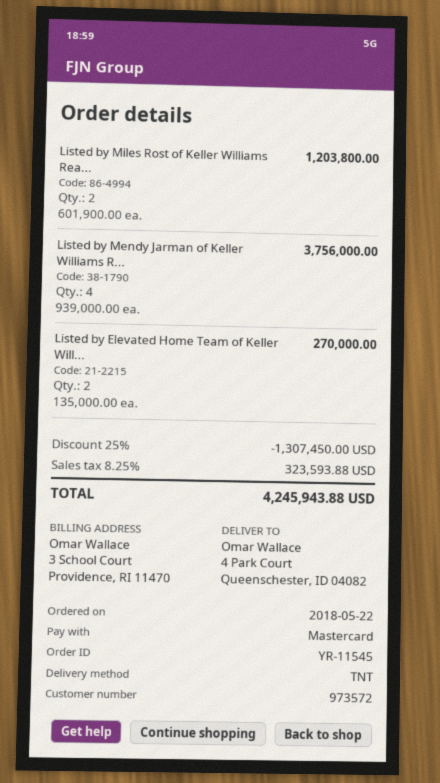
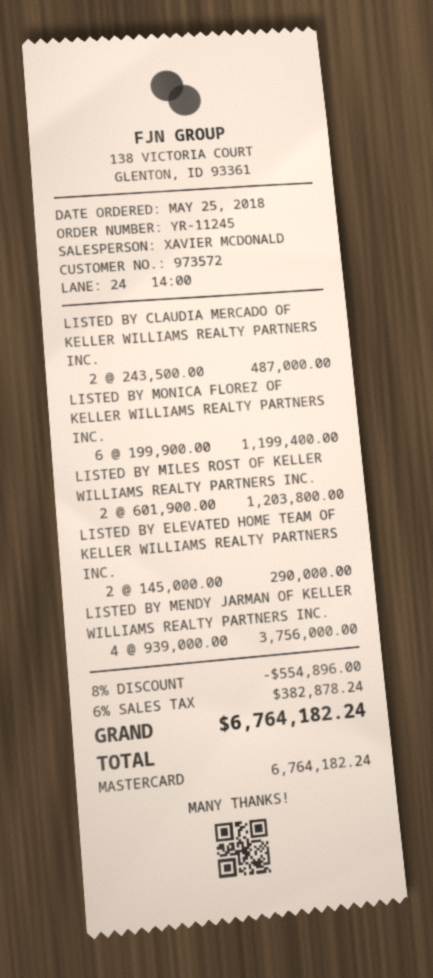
order number: YR-11545 -> YR-11245
order date: 2018-05-22 -> 2018-05-25
Listed by Elevated Home Team of Keller Will...: 2 x 135000.00 = 270000.00 -> 2 x 145000.00 = 290000.00
LISTED BY CLAUDIA MERCADO OF KELLER WILLIAMS REALTY PARTNERS INC.: none -> 2 x 243500.00 = 487000.00
LISTED BY MONICA FLOREZ OF KELLER WILLIAMS REALTY PARTNERS INC.: none -> 6 x 199900.00 = 1199400.00
discount: 25% = 1307450.00 -> 8% = 554896.00
tax: 8.25% = 323593.88 -> 6% = 382878.24
total: 4245943.88 -> 6764182.24

